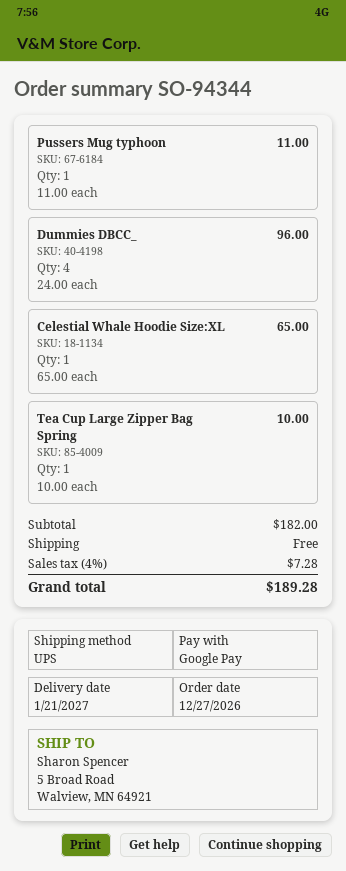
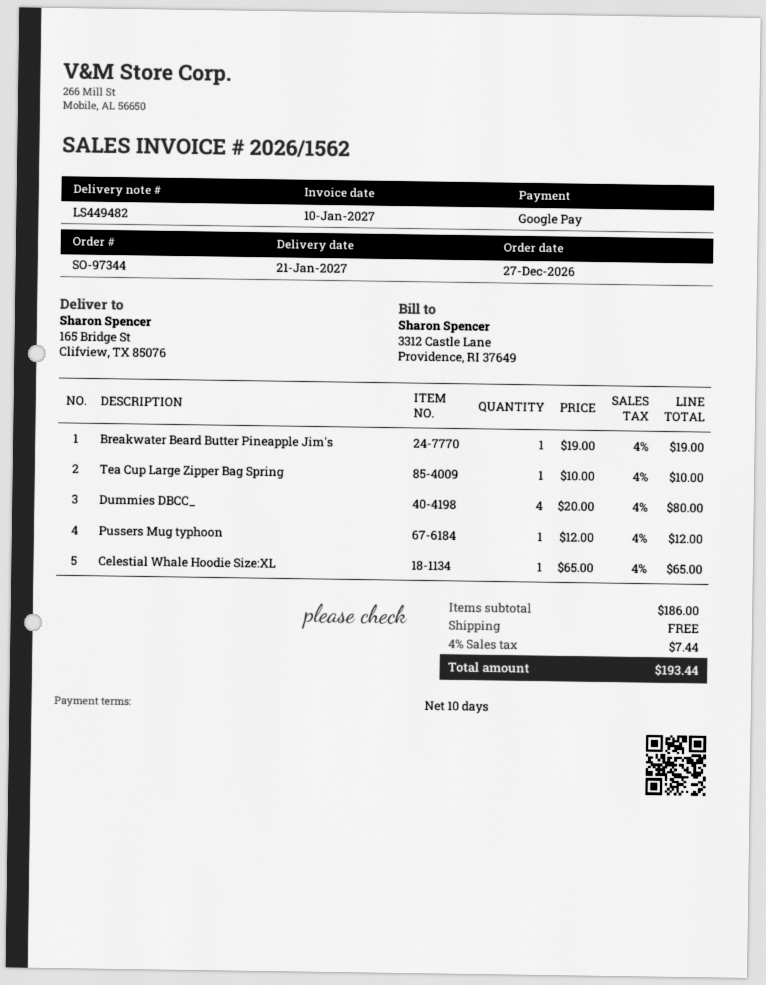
order number: SO-94344 -> SO-97344
ship to: 5 Broad Road, Walview, MN 64921 -> 165 Bridge St, Clifview, TX 85076
Pussers Mug typhoon: 1 x 11.00 = 11.00 -> 1 x 12.00 = 12.00
Dummies DBCC_: 4 x 24.00 = 96.00 -> 4 x 20.00 = 80.00
Breakwater Beard Butter Pineapple Jim's: none -> 1 x 19.00 = 19.00
subtotal: 182.00 -> 186.00
tax: 4% = 7.28 -> 4% = 7.44
total: 189.28 -> 193.44

